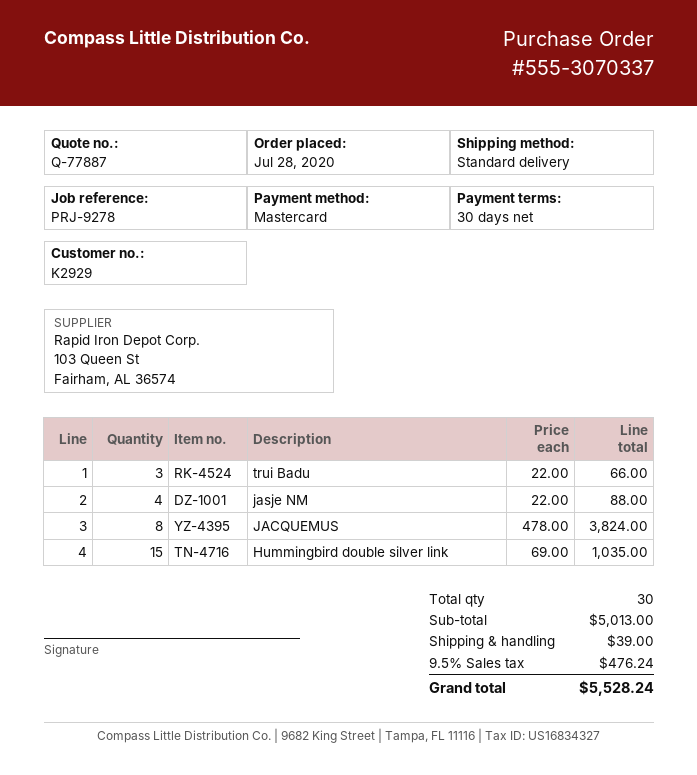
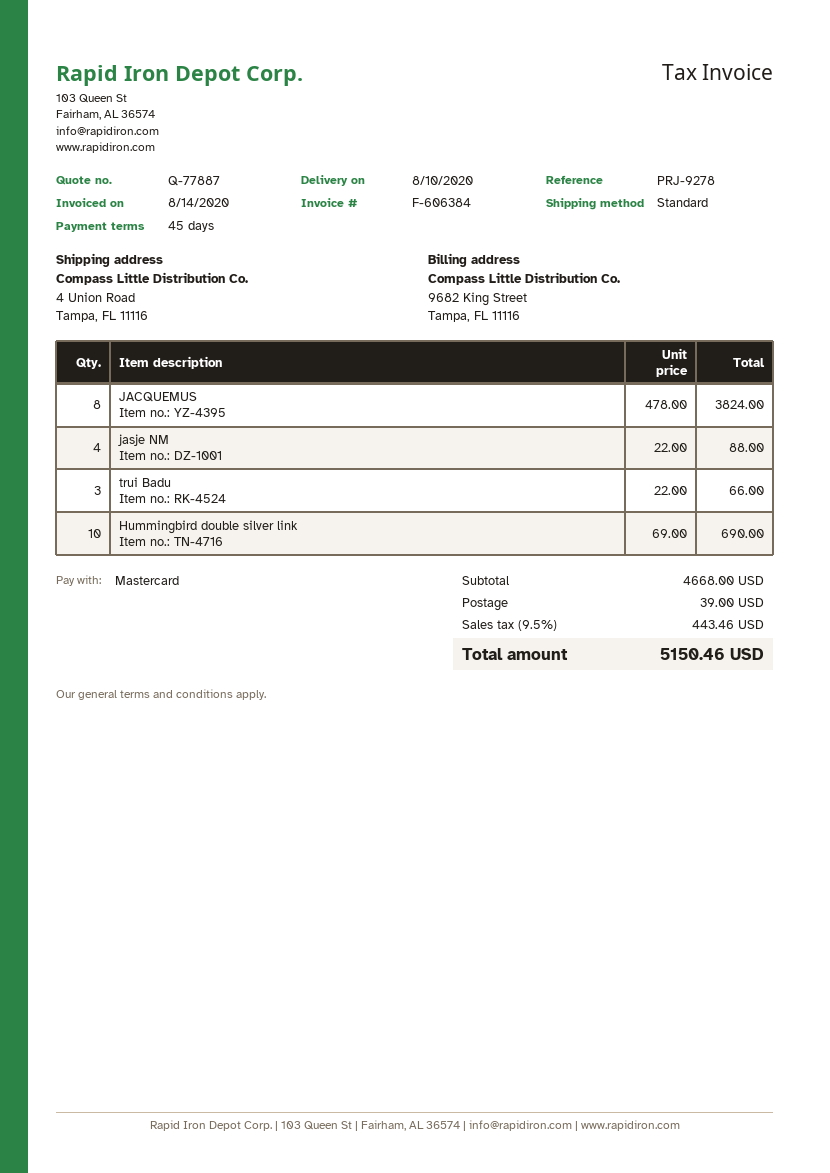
payment terms: 30 days -> 45 days
Hummingbird double silver link: 15 x 69.00 = 1035.00 -> 10 x 69.00 = 690.00
subtotal: 5013.00 -> 4668.00
tax: 9.5% = 476.24 -> 9.5% = 443.46
total: 5528.24 -> 5150.46

